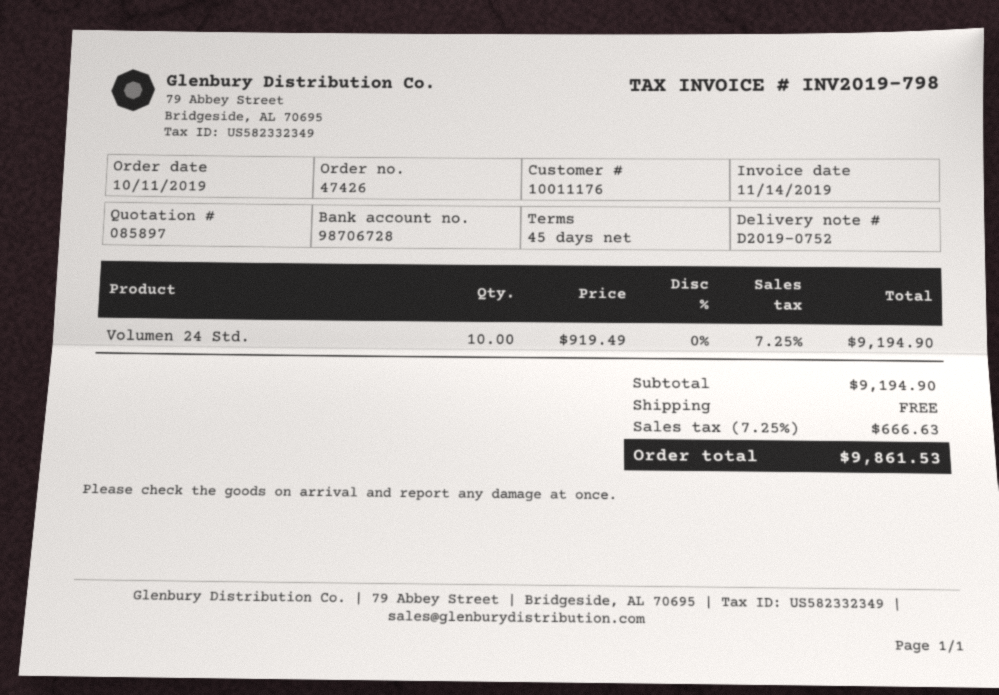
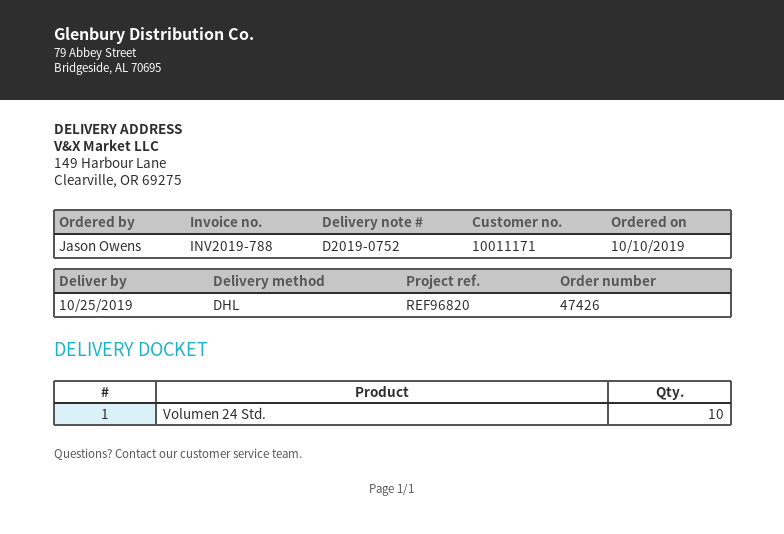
order date: 2019-10-11 -> 2019-10-10
invoice number: INV2019-798 -> INV2019-788
customer number: 10011176 -> 10011171

